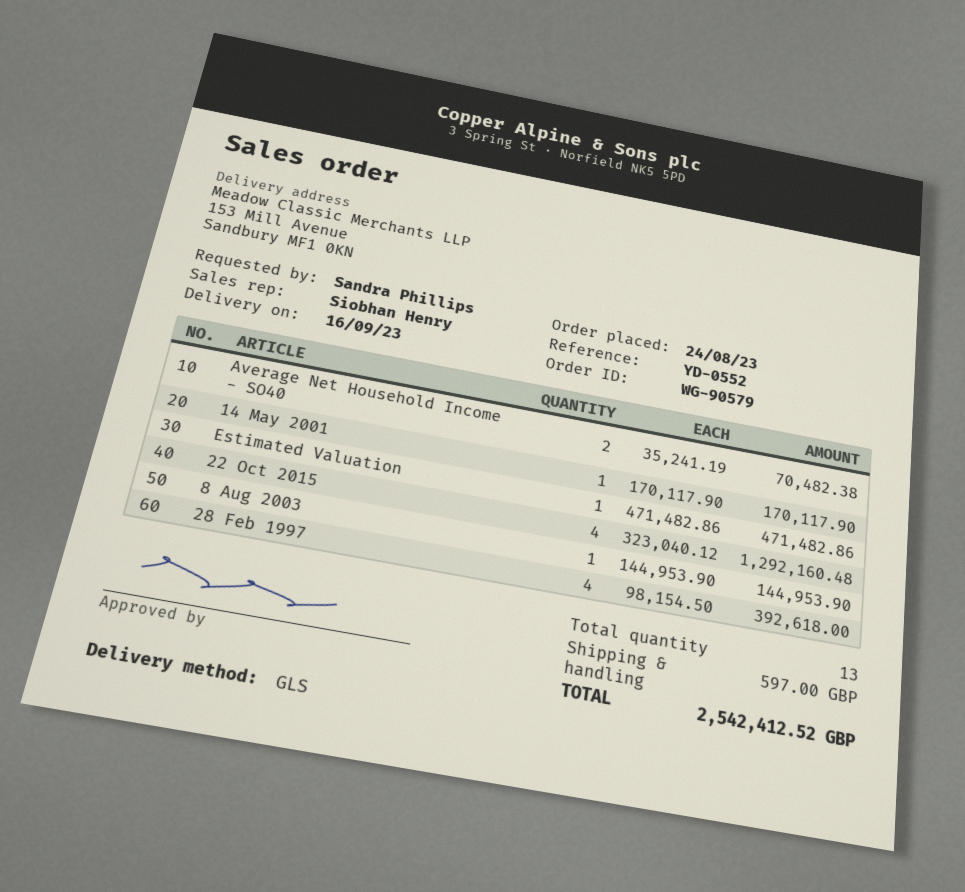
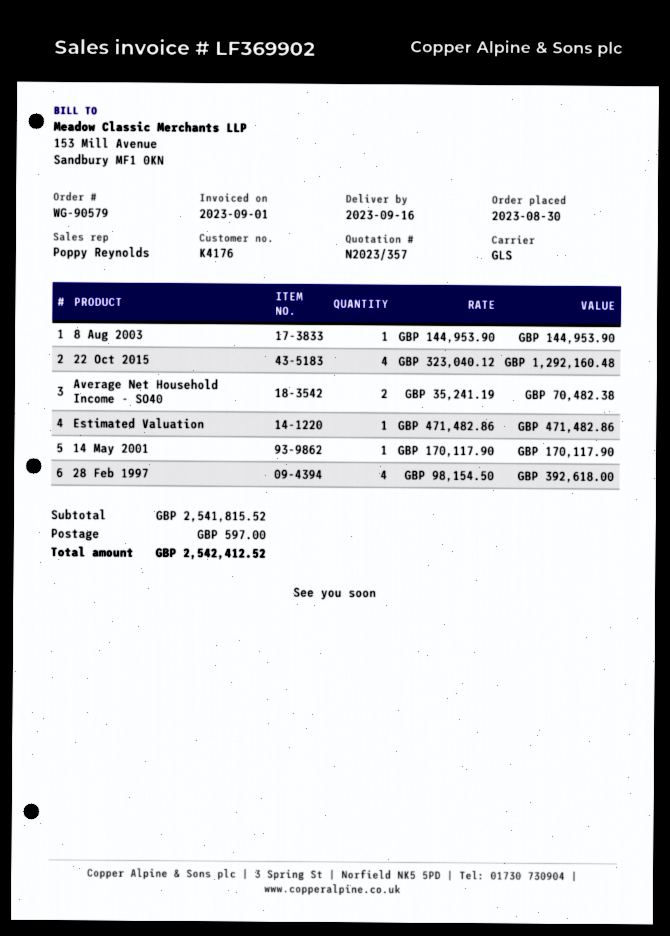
order date: 2023-08-24 -> 2023-08-30
sales rep: Siobhan Henry -> Poppy Reynolds

